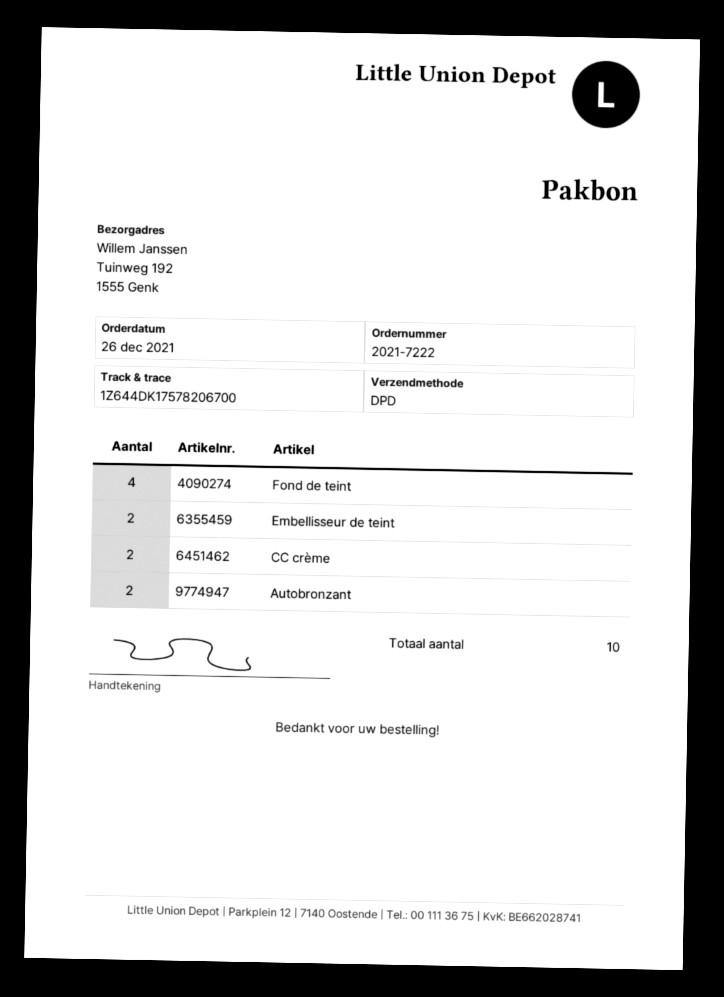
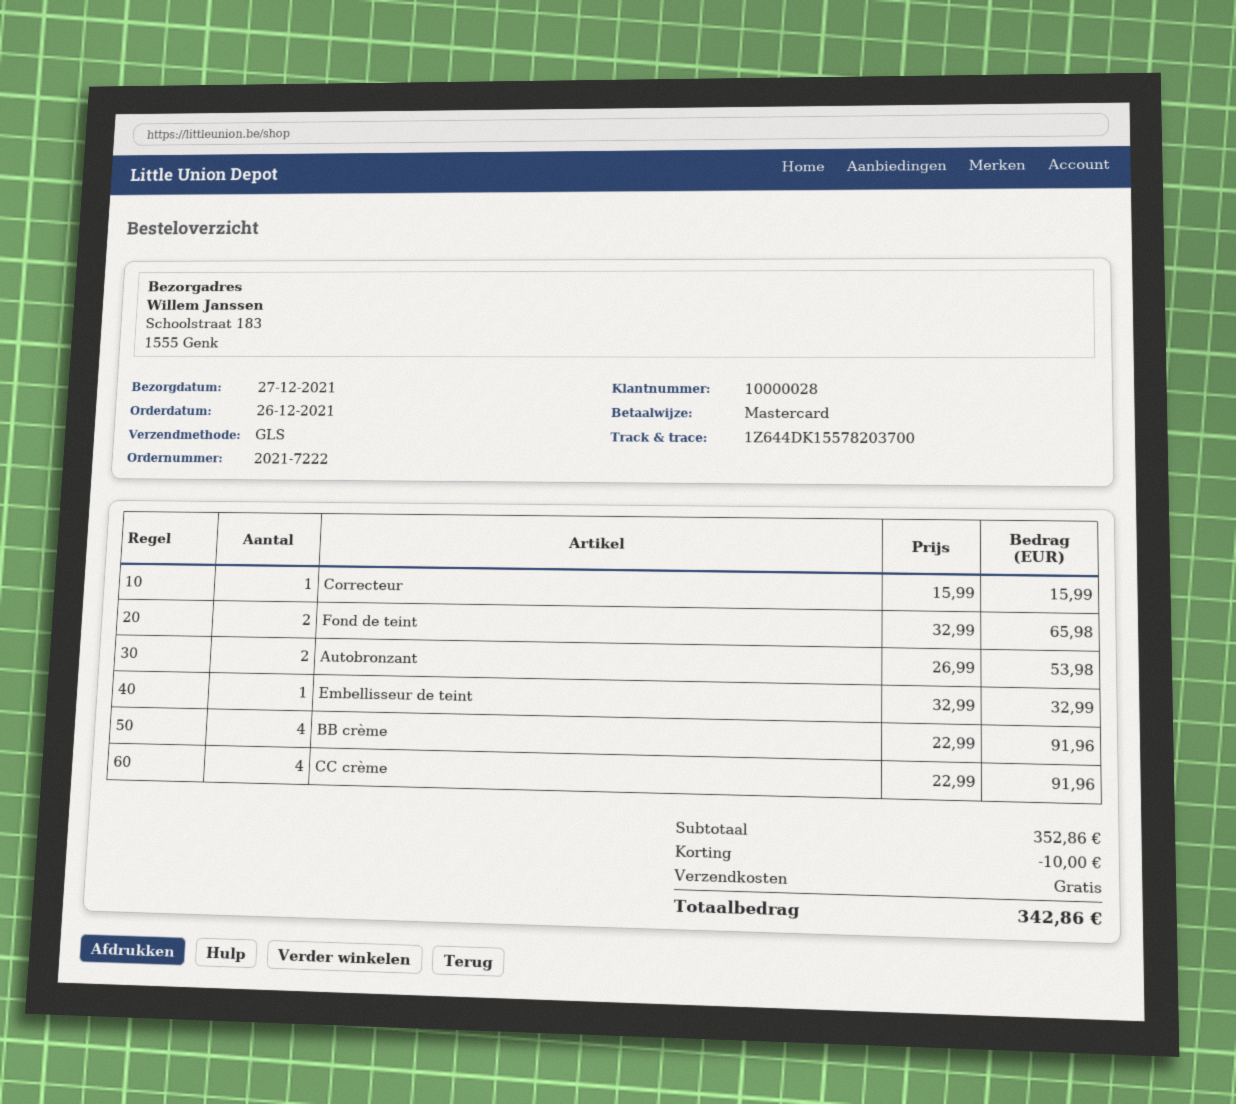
shipping method: DPD -> GLS
tracking number: 1Z644DK17578206700 -> 1Z644DK15578203700
ship to: Tuinweg 192, 1555 Genk -> Schoolstraat 183, 1555 Genk
Fond de teint: 4 -> 2
Embellisseur de teint: 2 -> 1
CC crème: 2 -> 4
Correcteur: none -> 1
BB crème: none -> 4

